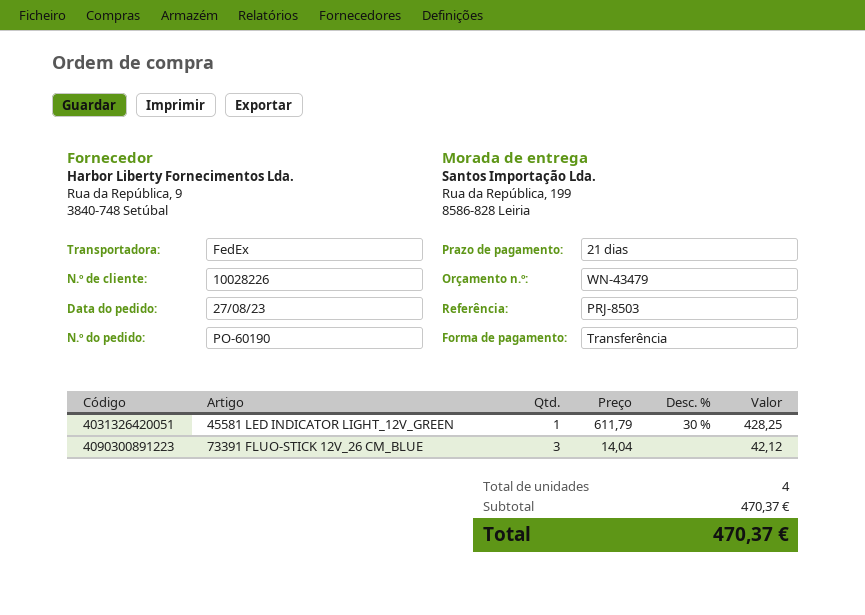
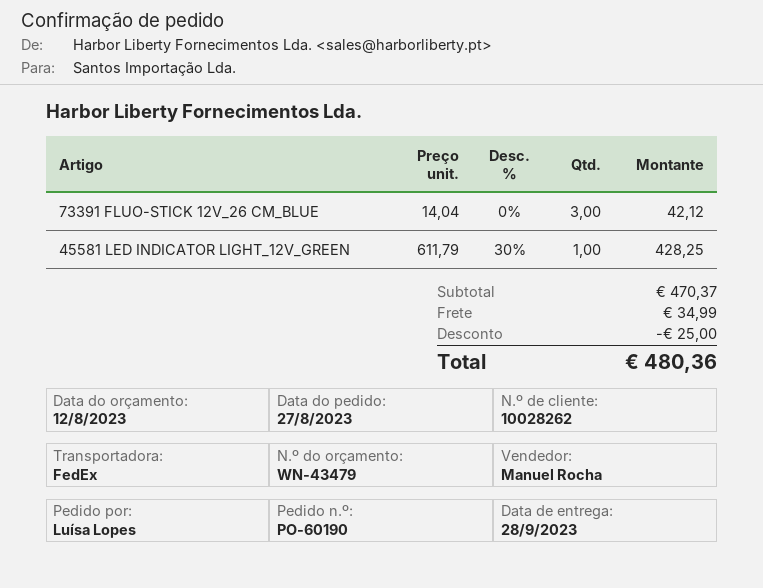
customer number: 10028226 -> 10028262
discount: none -> 25.00
shipping: none -> 34.99
total: 470.37 -> 480.36

